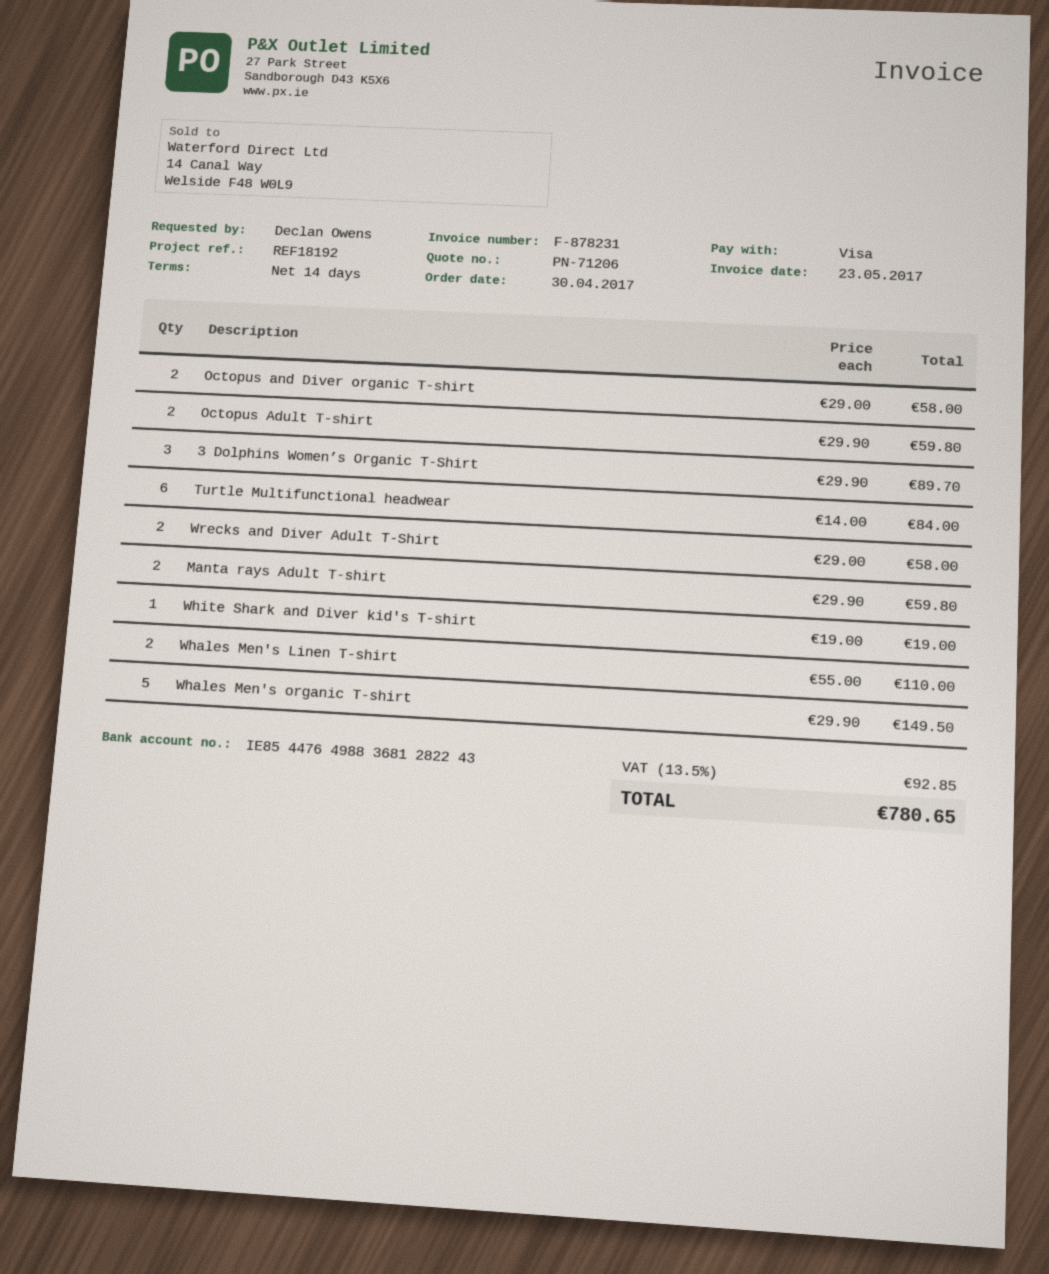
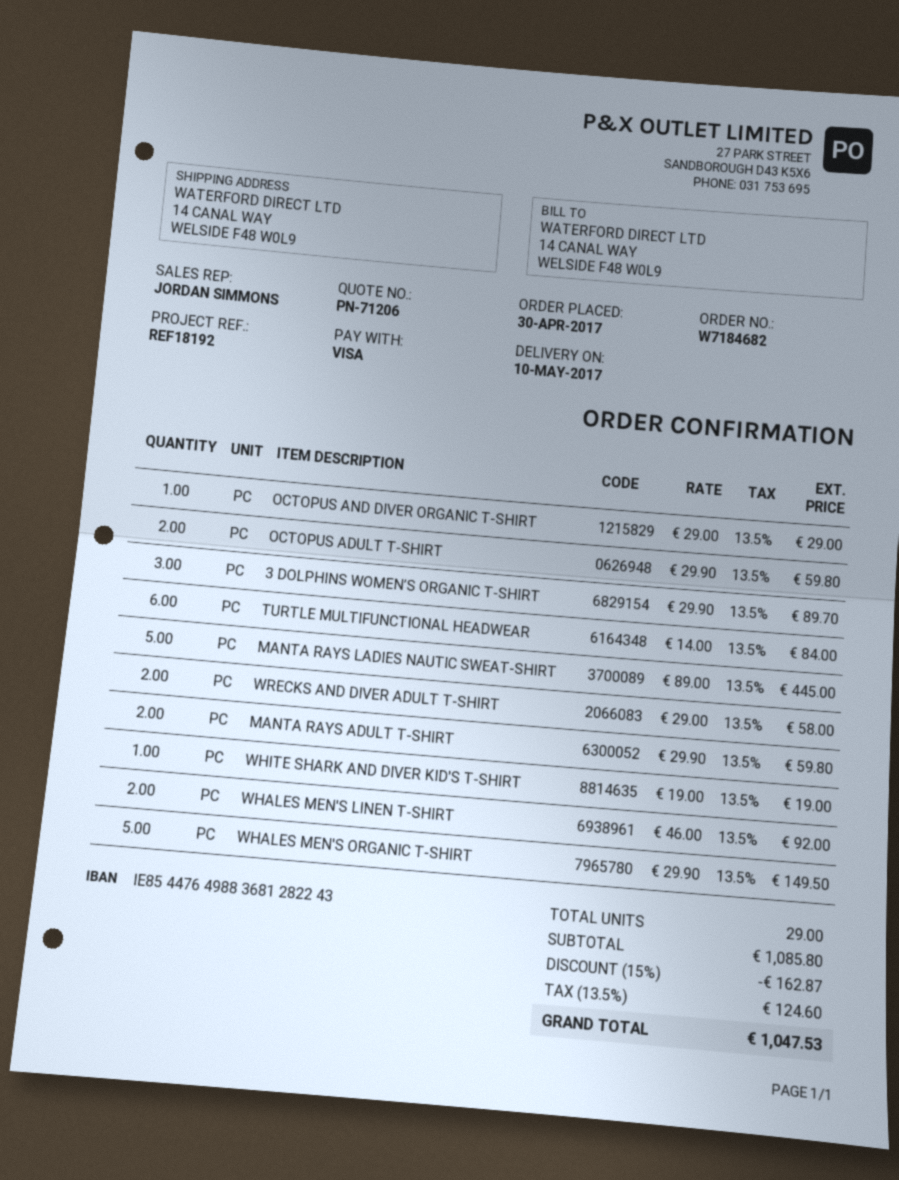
Octopus and Diver organic T-shirt: 2 x 29.00 = 58.00 -> 1 x 29.00 = 29.00
Whales Men's Linen T-shirt: 2 x 55.00 = 110.00 -> 2 x 46.00 = 92.00
MANTA RAYS LADIES NAUTIC SWEAT-SHIRT: none -> 5 x 89.00 = 445.00
discount: none -> 15% = 162.87
tax: 13.5% = 92.85 -> 13.5% = 124.60
total: 780.65 -> 1047.53

